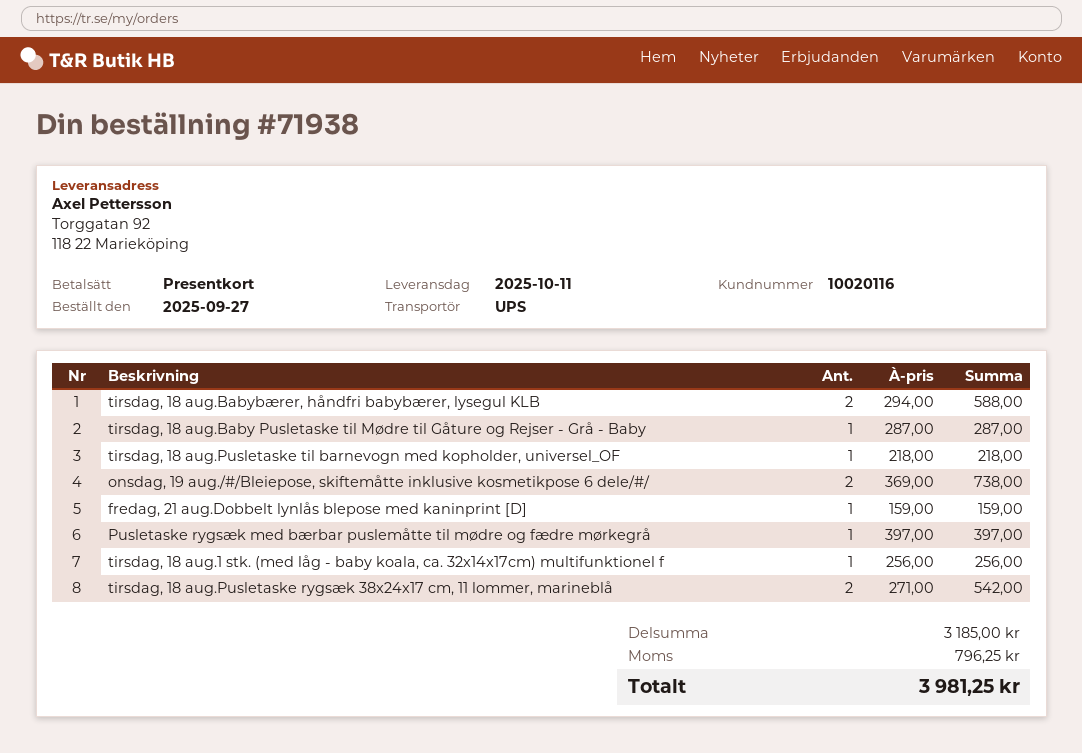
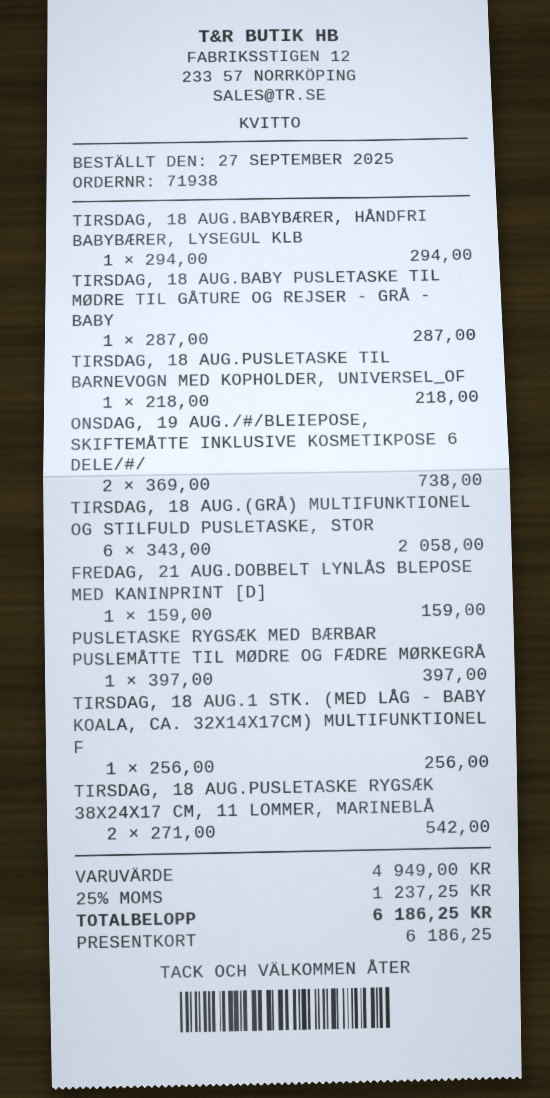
tirsdag, 18 aug.Babybærer, håndfri babybærer, lysegul KLB: 2 x 294.00 = 588.00 -> 1 x 294.00 = 294.00
TIRSDAG, 18 AUG.(GRÅ) MULTIFUNKTIONEL OG STILFULD PUSLETASKE, STOR: none -> 6 x 343.00 = 2058.00
subtotal: 3185.00 -> 4949.00
tax: 796.25 -> 1237.25
total: 3981.25 -> 6186.25

